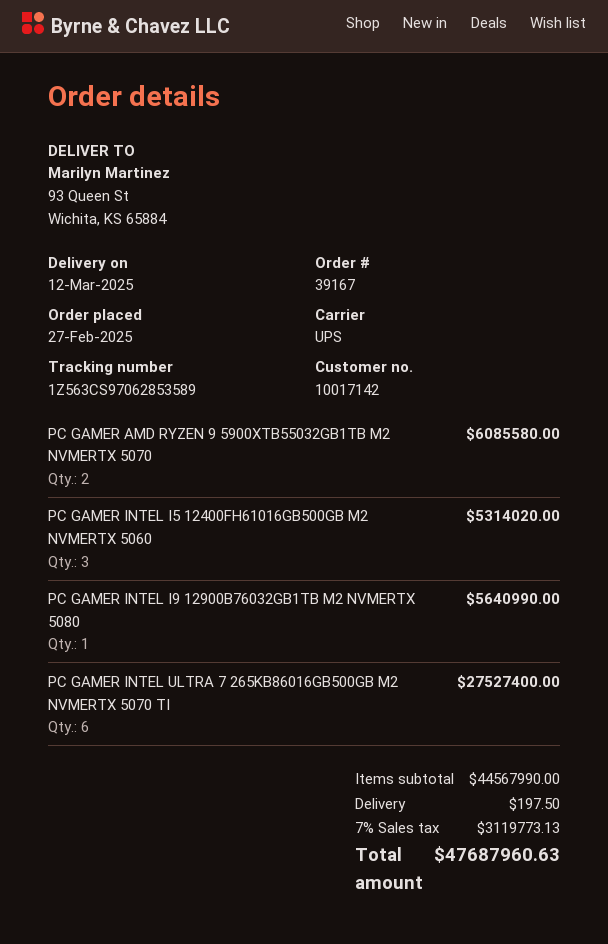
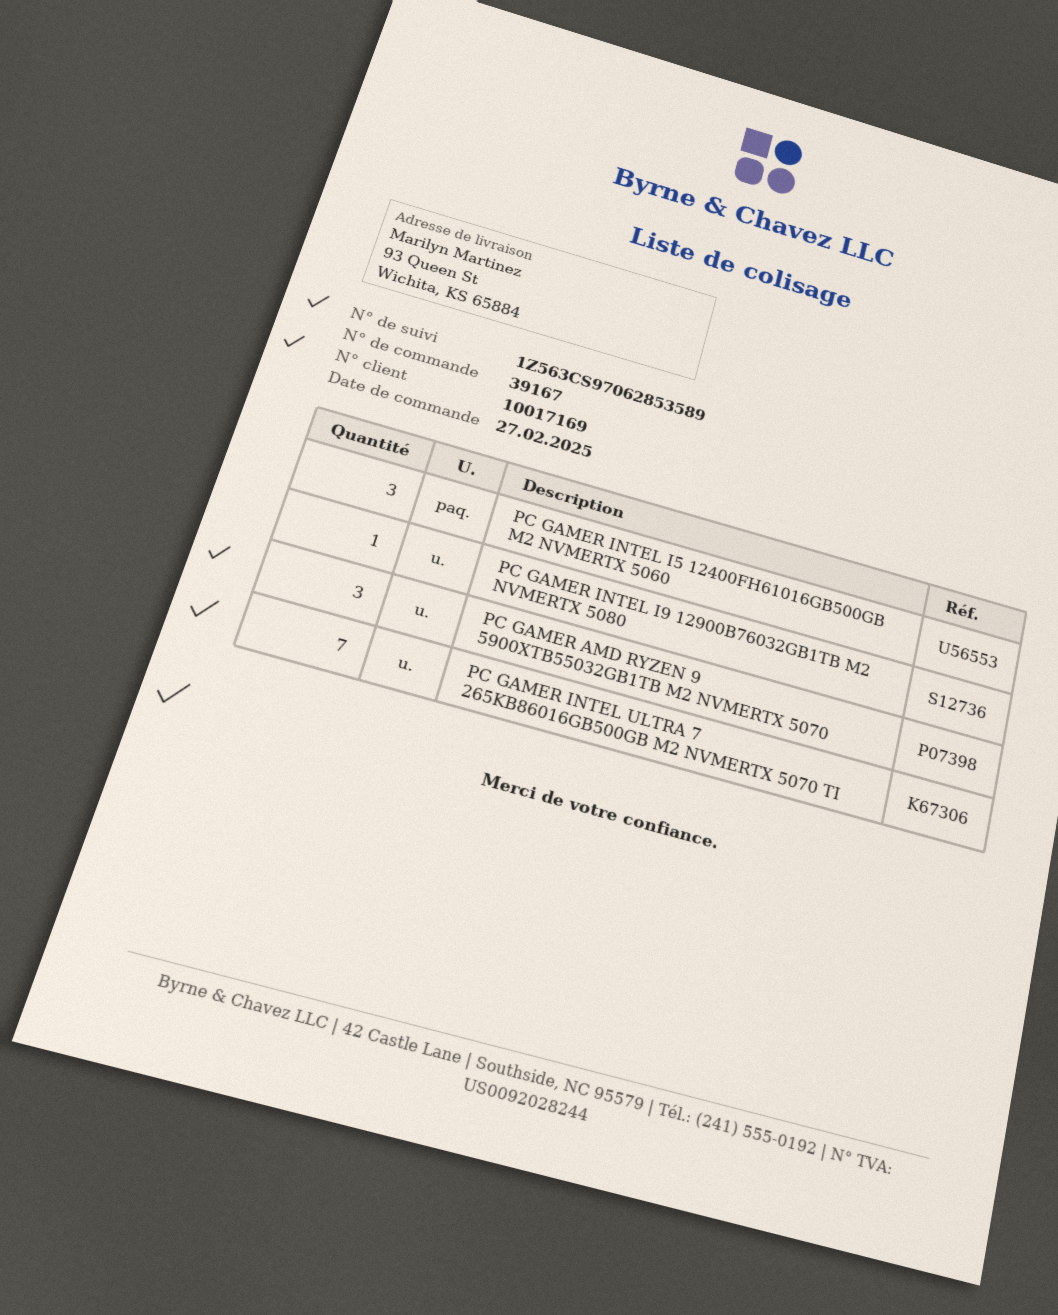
customer number: 10017142 -> 10017169
PC GAMER AMD RYZEN 9 5900XTB55032GB1TB M2 NVMERTX 5070: 2 -> 3
PC GAMER INTEL ULTRA 7 265KB86016GB500GB M2 NVMERTX 5070 TI: 6 -> 7

